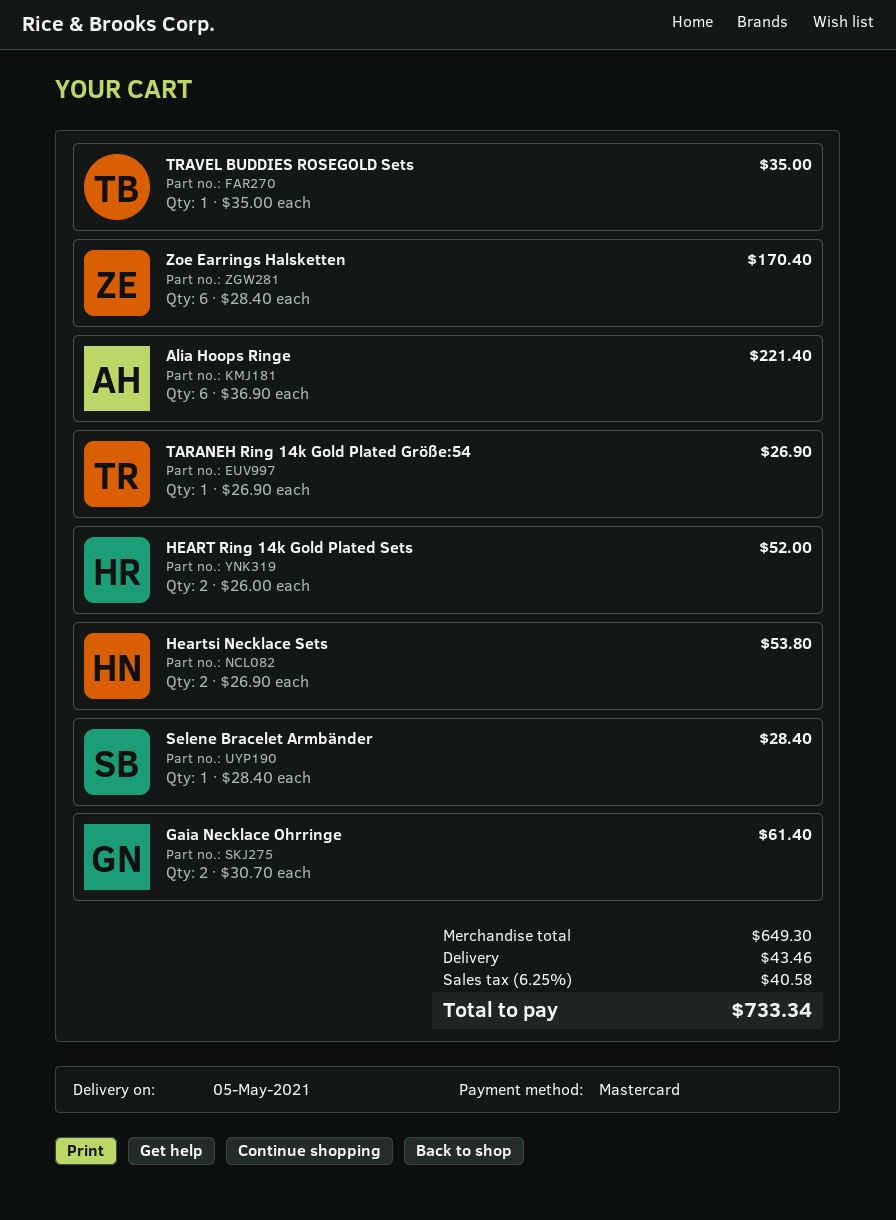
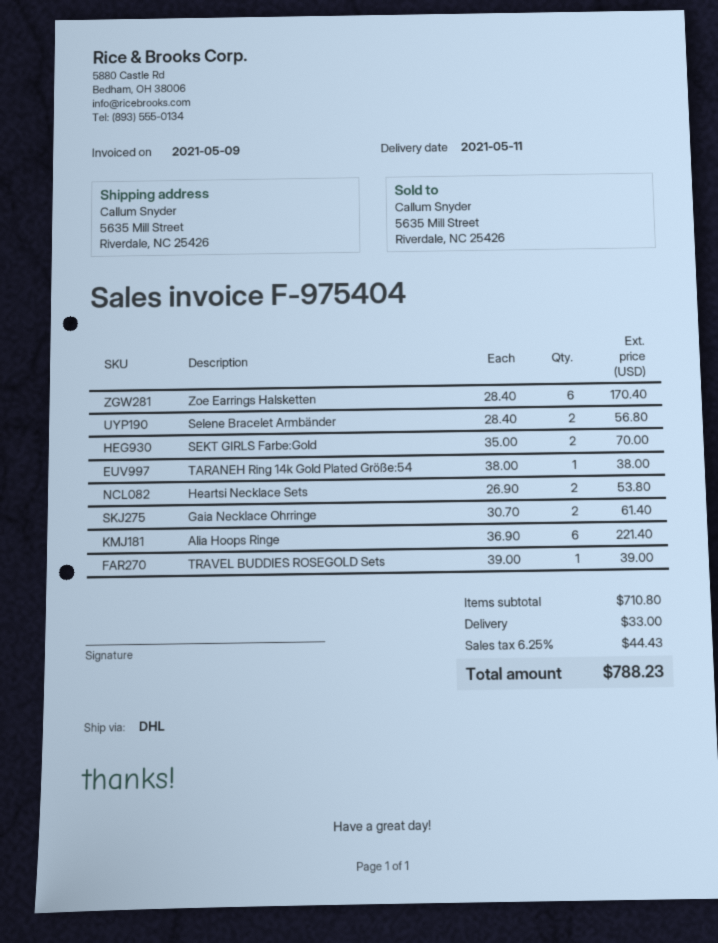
delivery date: 2021-05-05 -> 2021-05-11
TRAVEL BUDDIES ROSEGOLD Sets: 1 x 35.00 = 35.00 -> 1 x 39.00 = 39.00
TARANEH Ring 14k Gold Plated Größe:54: 1 x 26.90 = 26.90 -> 1 x 38.00 = 38.00
HEART Ring 14k Gold Plated Sets: 2 x 26.00 = 52.00 -> none
Selene Bracelet Armbänder: 1 x 28.40 = 28.40 -> 2 x 28.40 = 56.80
SEKT GIRLS Farbe:Gold: none -> 2 x 35.00 = 70.00
subtotal: 649.30 -> 710.80
shipping: 43.46 -> 33.00
tax: 6.25% = 40.58 -> 6.25% = 44.43
total: 733.34 -> 788.23

